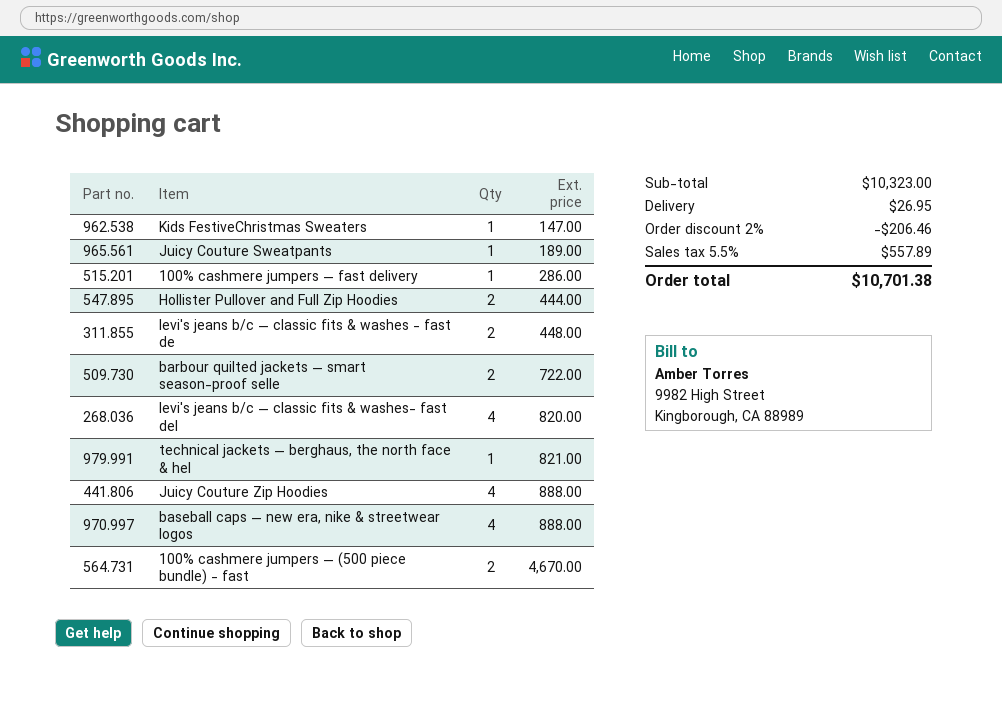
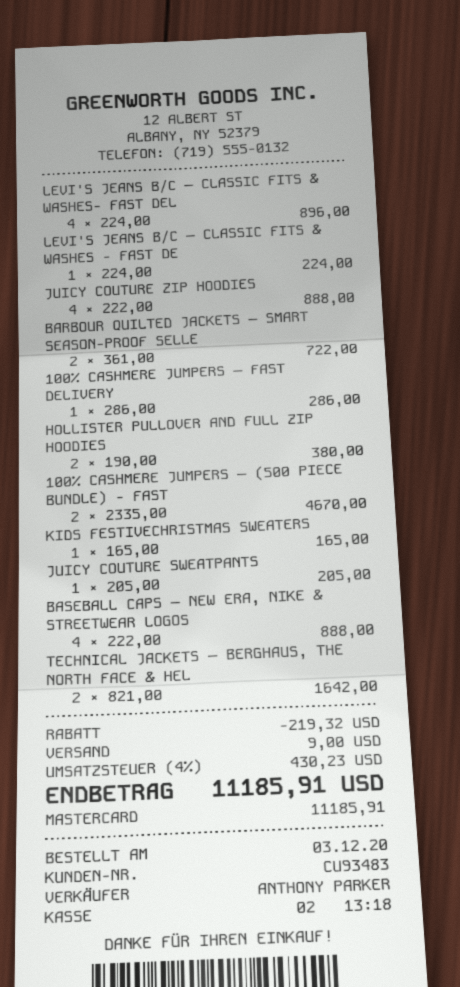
Kids FestiveChristmas Sweaters: 1 for 147.00 -> 1 for 165.00
Juicy Couture Sweatpants: 1 for 189.00 -> 1 for 205.00
Hollister Pullover and Full Zip Hoodies: 2 for 444.00 -> 2 for 380.00
levi's jeans b/c — classic fits & washes - fast de: 2 for 448.00 -> 1 for 224.00
levi's jeans b/c — classic fits & washes- fast del: 4 for 820.00 -> 4 for 896.00
technical jackets — berghaus, the north face & hel: 1 for 821.00 -> 2 for 1642.00
discount: 206.46 -> 219.32
shipping: 26.95 -> 9.00
tax: 5.5% = 557.89 -> 4% = 430.23
total: 10701.38 -> 11185.91

